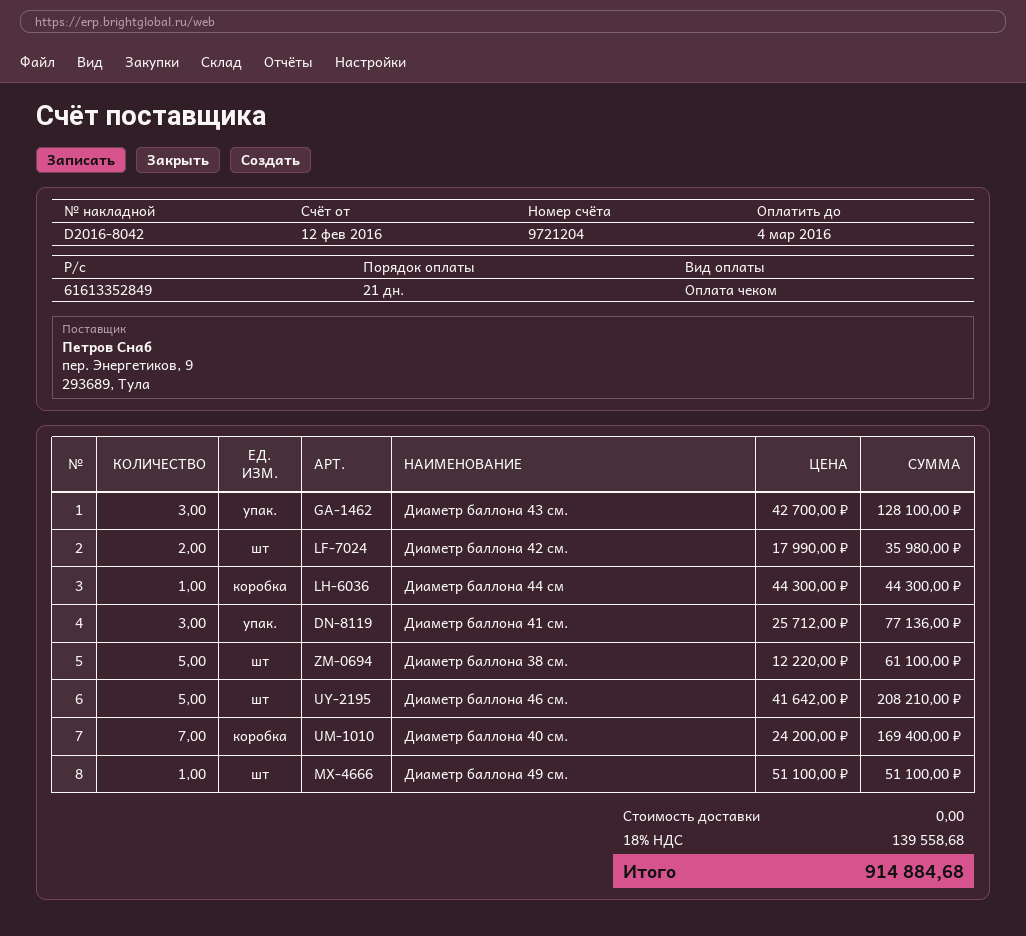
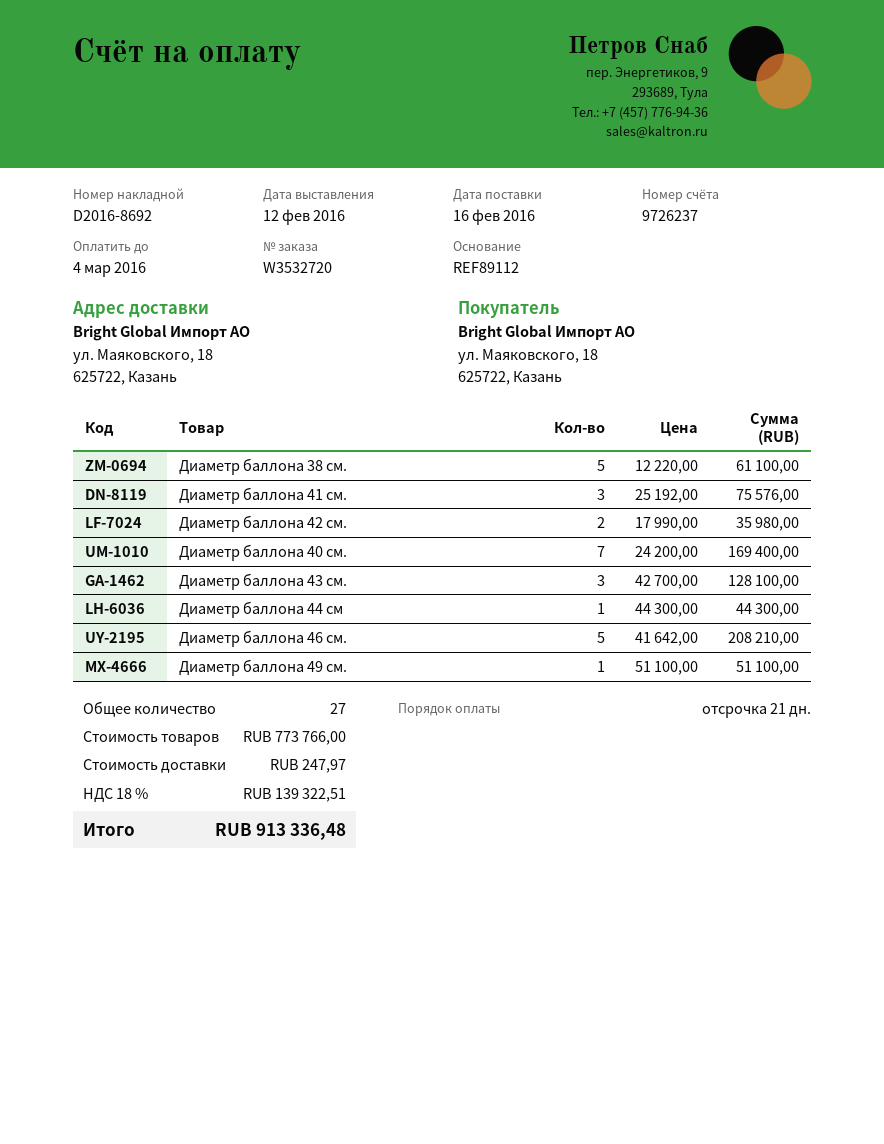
delivery note number: D2016-8042 -> D2016-8692
invoice number: 9721204 -> 9726237
Диаметр баллона 41 см.: 3 x 25712.00 = 77136.00 -> 3 x 25192.00 = 75576.00
shipping: 0.00 -> 247.97
tax: 18% = 139558.68 -> 18% = 139322.51
total: 914884.68 -> 913336.48

